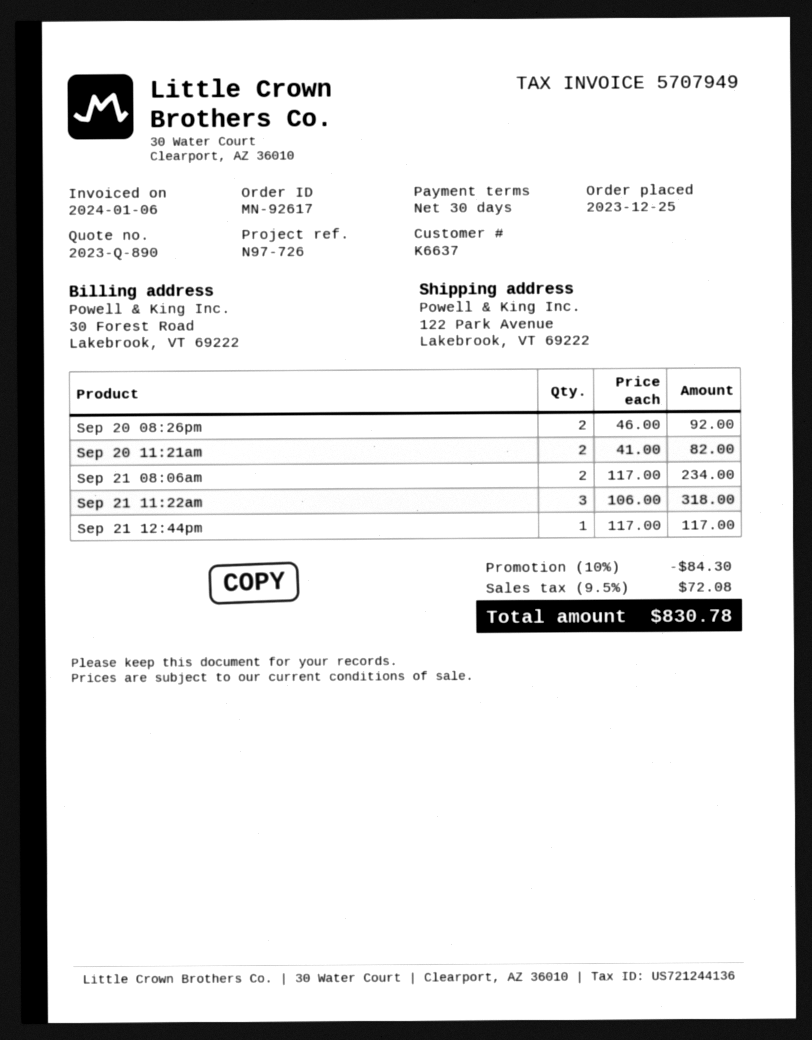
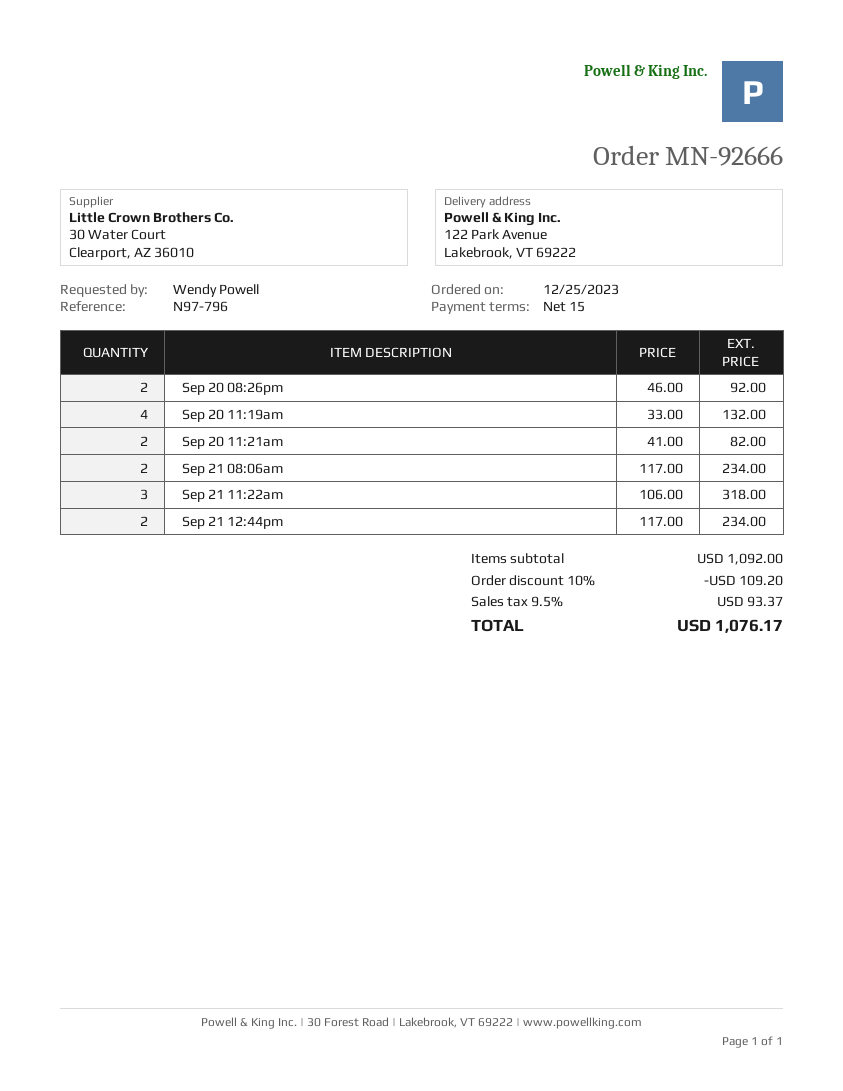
order number: MN-92617 -> MN-92666
payment terms: 30 days -> 15 days
reference: N97-726 -> N97-796
Sep 21 12:44pm: 1 x 117.00 = 117.00 -> 2 x 117.00 = 234.00
Sep 20 11:19am: none -> 4 x 33.00 = 132.00
discount: 10% = 84.30 -> 10% = 109.20
tax: 9.5% = 72.08 -> 9.5% = 93.37
total: 830.78 -> 1076.17

